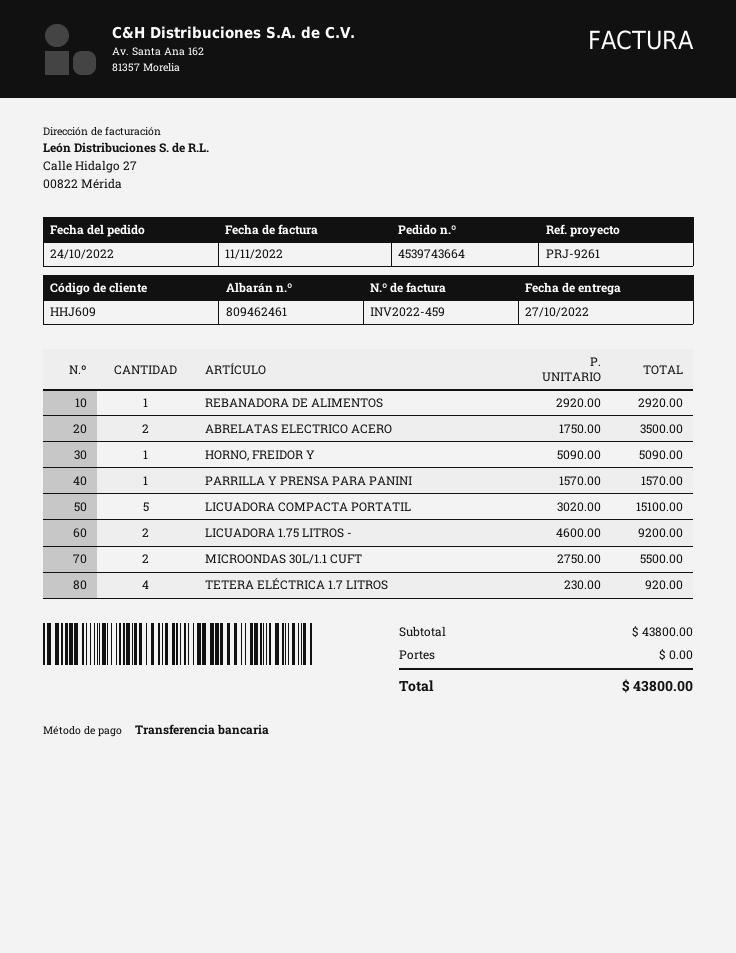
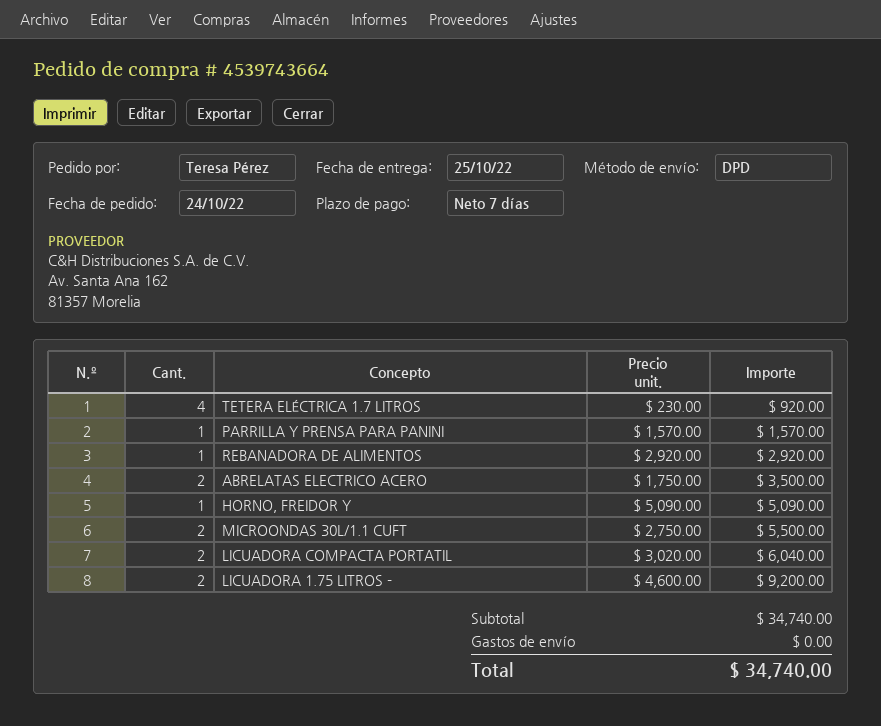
delivery date: 2022-10-27 -> 2022-10-25
LICUADORA COMPACTA PORTATIL: 5 x 3020.00 = 15100.00 -> 2 x 3020.00 = 6040.00
subtotal: 43800.00 -> 34740.00
total: 43800.00 -> 34740.00

